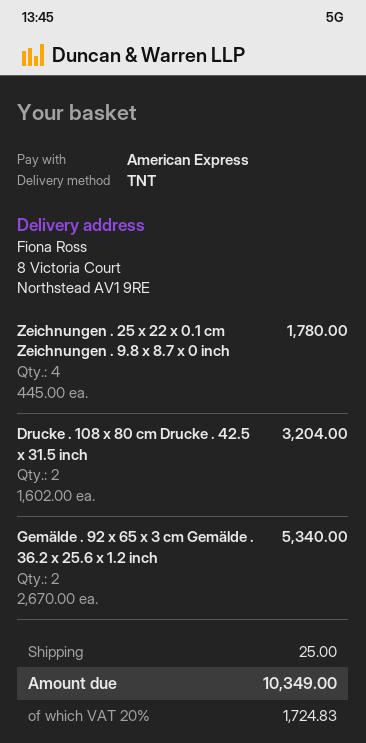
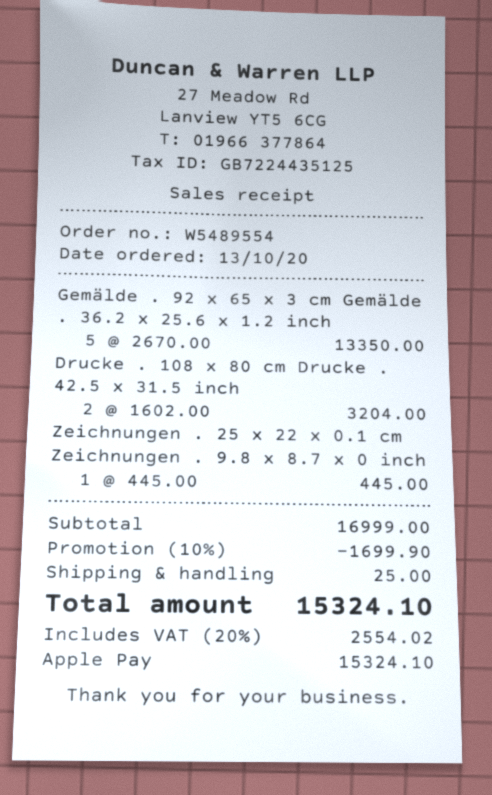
payment method: American Express -> Apple Pay
Zeichnungen . 25 x 22 x 0.1 cm Zeichnungen . 9.8 x 8.7 x 0 inch: 4 x 445.00 = 1780.00 -> 1 x 445.00 = 445.00
Gemälde . 92 x 65 x 3 cm Gemälde . 36.2 x 25.6 x 1.2 inch: 2 x 2670.00 = 5340.00 -> 5 x 2670.00 = 13350.00
discount: none -> 10% = 1699.90
tax: 20% = 1724.83 -> 20% = 2554.02
total: 10349.00 -> 15324.10

